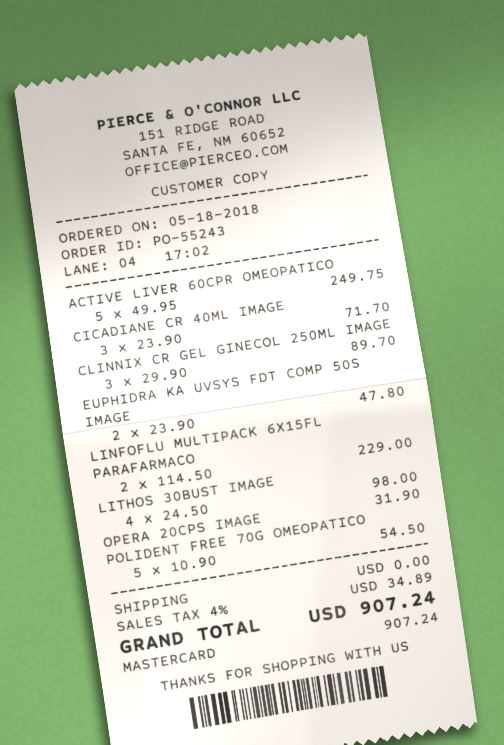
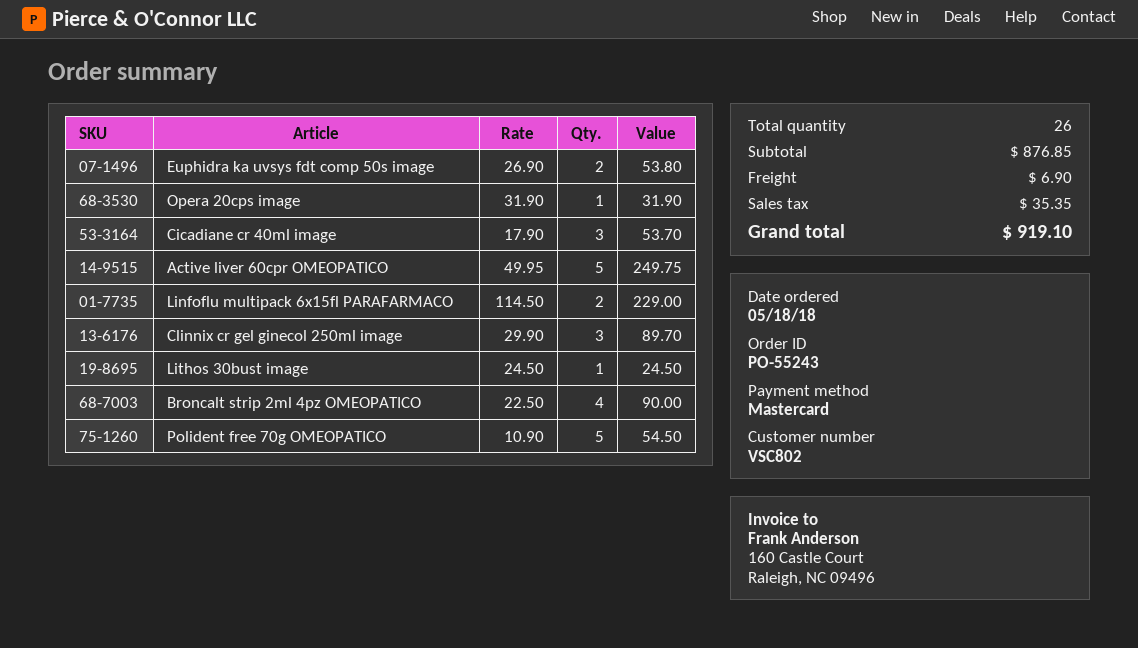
CICADIANE CR 40ML IMAGE: 3 x 23.90 = 71.70 -> 3 x 17.90 = 53.70
EUPHIDRA KA UVSYS FDT COMP 50S IMAGE: 2 x 23.90 = 47.80 -> 2 x 26.90 = 53.80
LITHOS 30BUST IMAGE: 4 x 24.50 = 98.00 -> 1 x 24.50 = 24.50
Broncalt strip 2ml 4pz OMEOPATICO: none -> 4 x 22.50 = 90.00
shipping: 0.00 -> 6.90
tax: 34.89 -> 35.35
total: 907.24 -> 919.10

